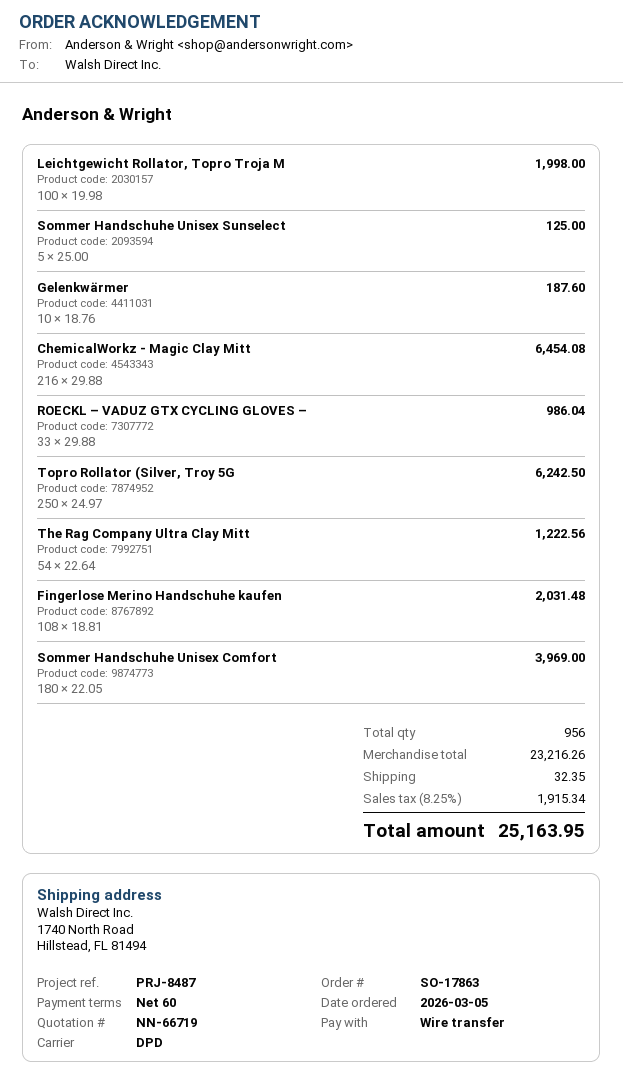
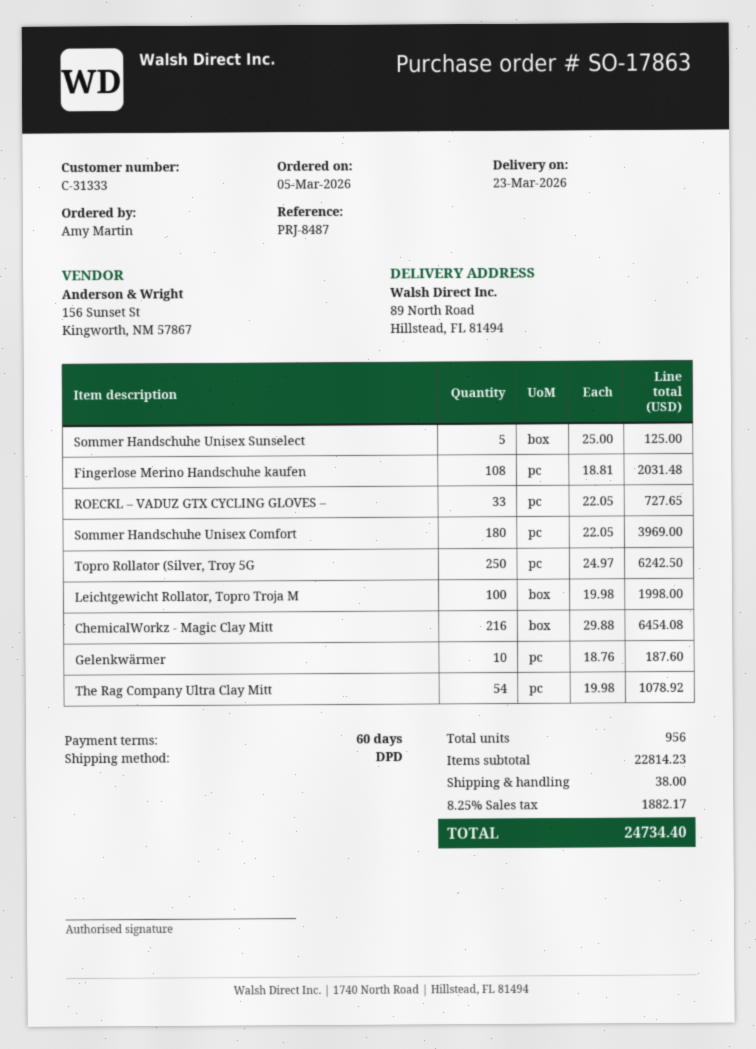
ship to: 1740 North Road, Hillstead, FL 81494 -> 89 North Road, Hillstead, FL 81494
ROECKL – VADUZ GTX CYCLING GLOVES –: 33 x 29.88 = 986.04 -> 33 x 22.05 = 727.65
The Rag Company Ultra Clay Mitt: 54 x 22.64 = 1222.56 -> 54 x 19.98 = 1078.92
subtotal: 23216.26 -> 22814.23
shipping: 32.35 -> 38.00
tax: 8.25% = 1915.34 -> 8.25% = 1882.17
total: 25163.95 -> 24734.40

